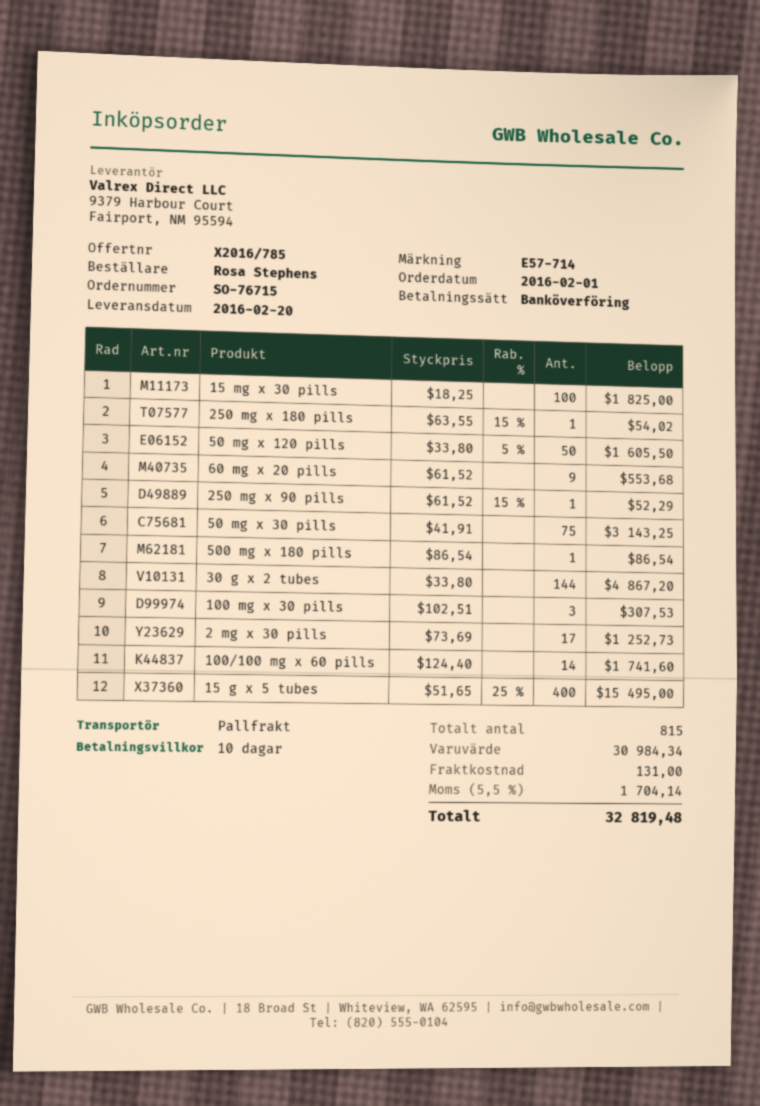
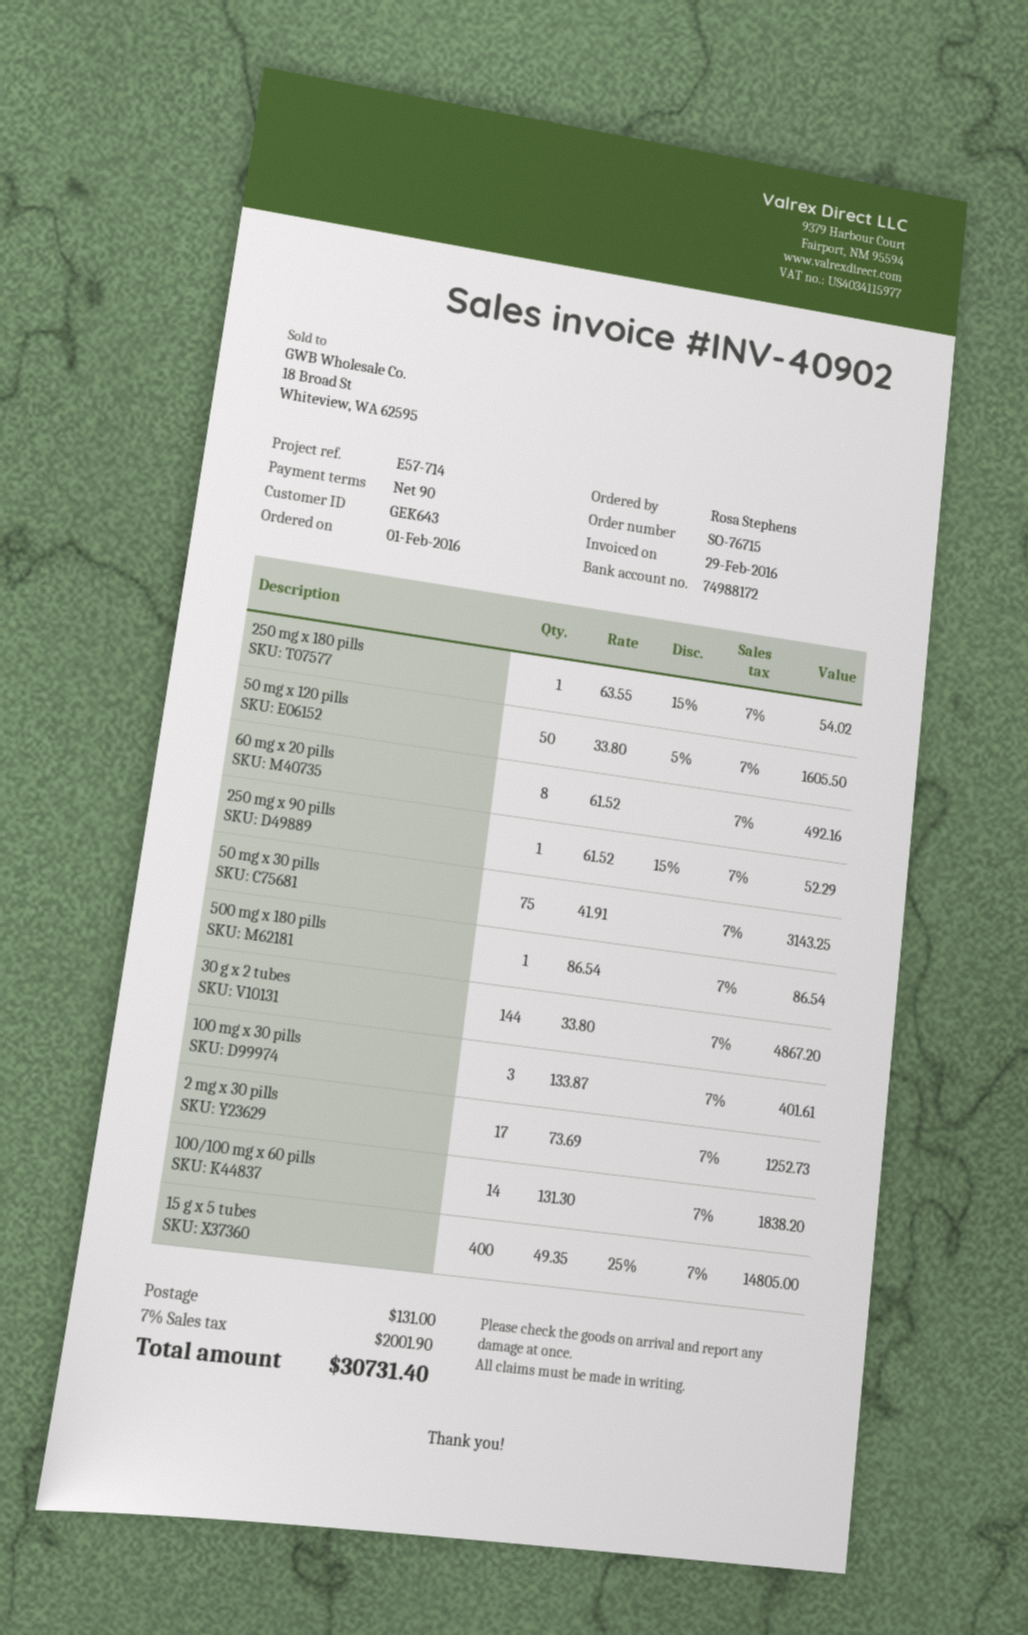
payment terms: 10 days -> 90 days
15 mg x 30 pills: 100 x 18.25 = 1825.00 -> none
60 mg x 20 pills: 9 x 61.52 = 553.68 -> 8 x 61.52 = 492.16
100 mg x 30 pills: 3 x 102.51 = 307.53 -> 3 x 133.87 = 401.61
100/100 mg x 60 pills: 14 x 124.40 = 1741.60 -> 14 x 131.30 = 1838.20
15 g x 5 tubes: 400 x 51.65 - 25% = 15495.00 -> 400 x 49.35 - 25% = 14805.00
tax: 5.5% = 1704.14 -> 7% = 2001.90
total: 32819.48 -> 30731.40

